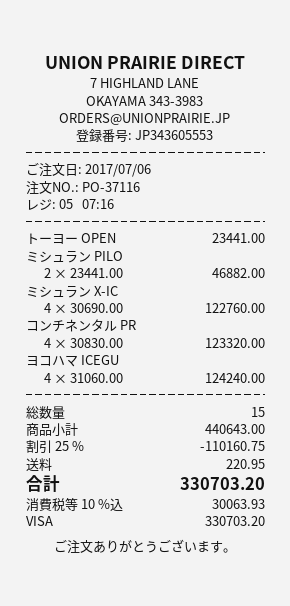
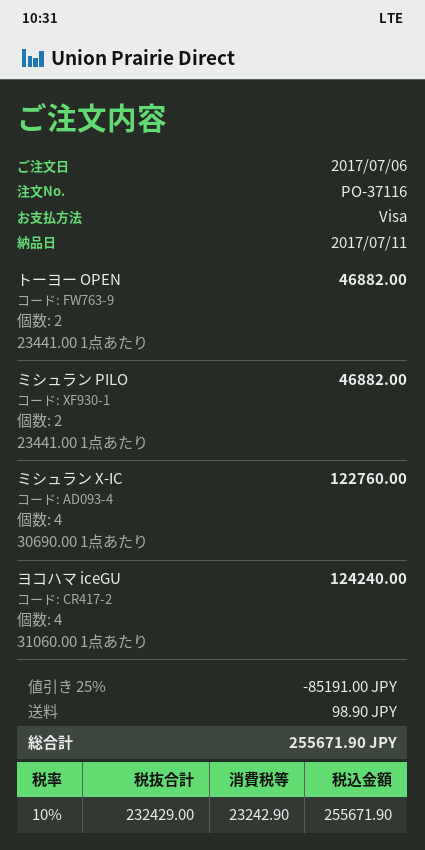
トーヨー OPEN: 1 x 23441.00 = 23441.00 -> 2 x 23441.00 = 46882.00
コンチネンタル PR: 4 x 30830.00 = 123320.00 -> none
discount: 25% = 110160.75 -> 25% = 85191.00
shipping: 220.95 -> 98.90
tax: 10% = 30063.93 -> 10% = 23242.90
total: 330703.20 -> 255671.90

